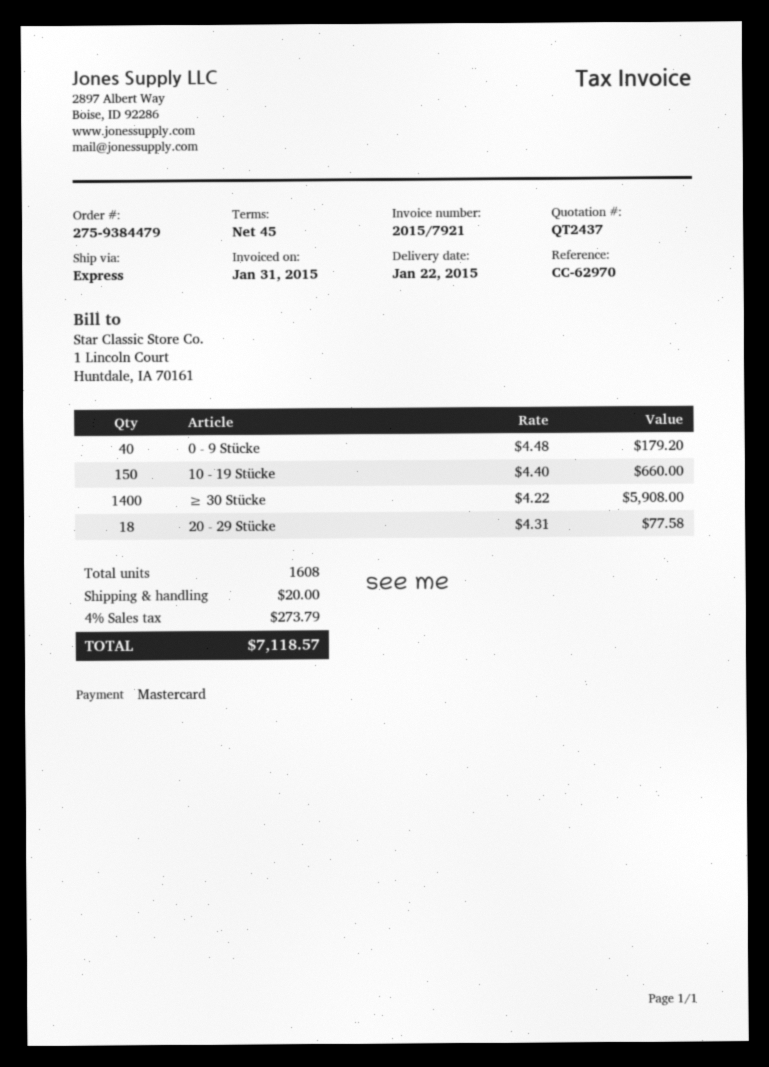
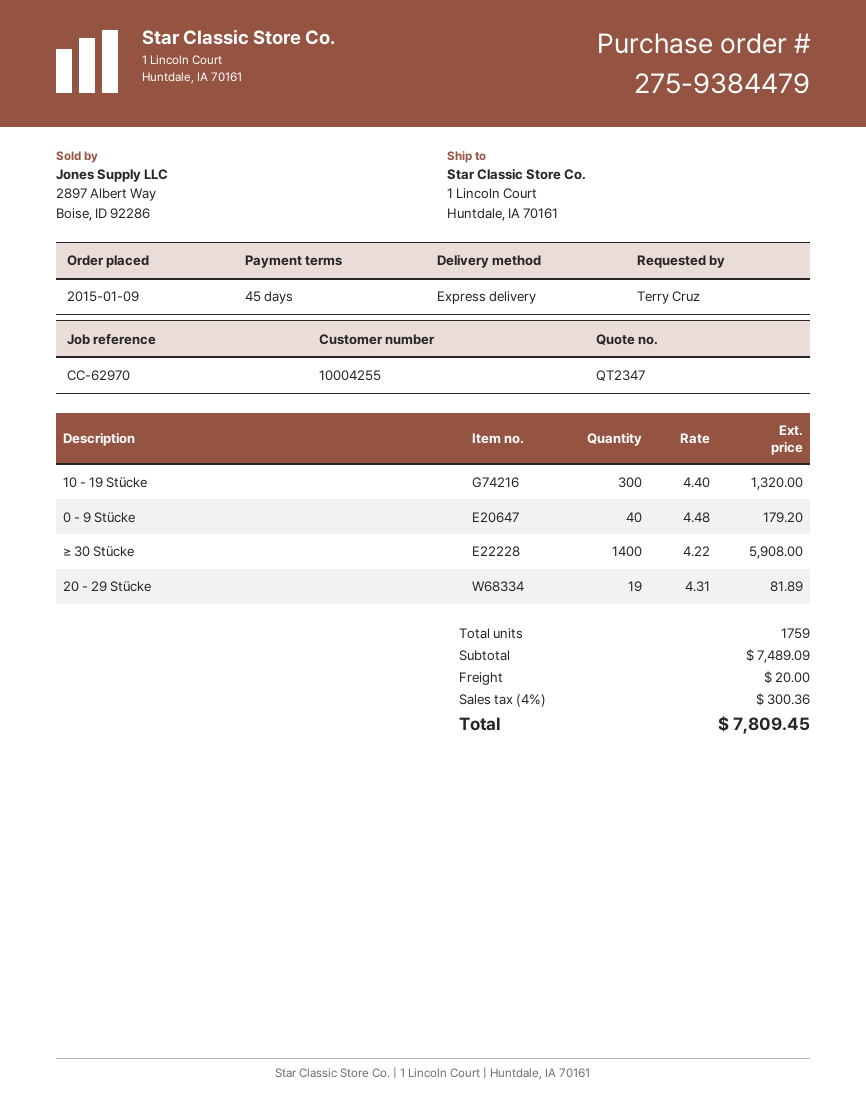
quote number: QT2437 -> QT2347
10 - 19 Stücke: 150 x 4.40 = 660.00 -> 300 x 4.40 = 1320.00
20 - 29 Stücke: 18 x 4.31 = 77.58 -> 19 x 4.31 = 81.89
total quantity: 1608 -> 1759
tax: 4% = 273.79 -> 4% = 300.36
total: 7118.57 -> 7809.45

